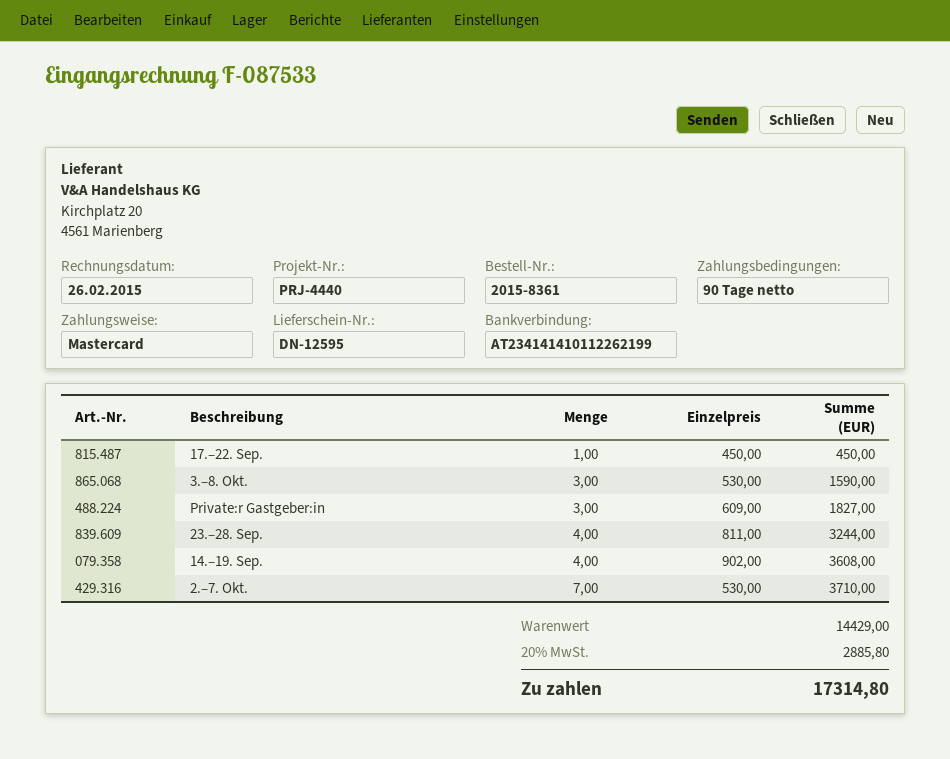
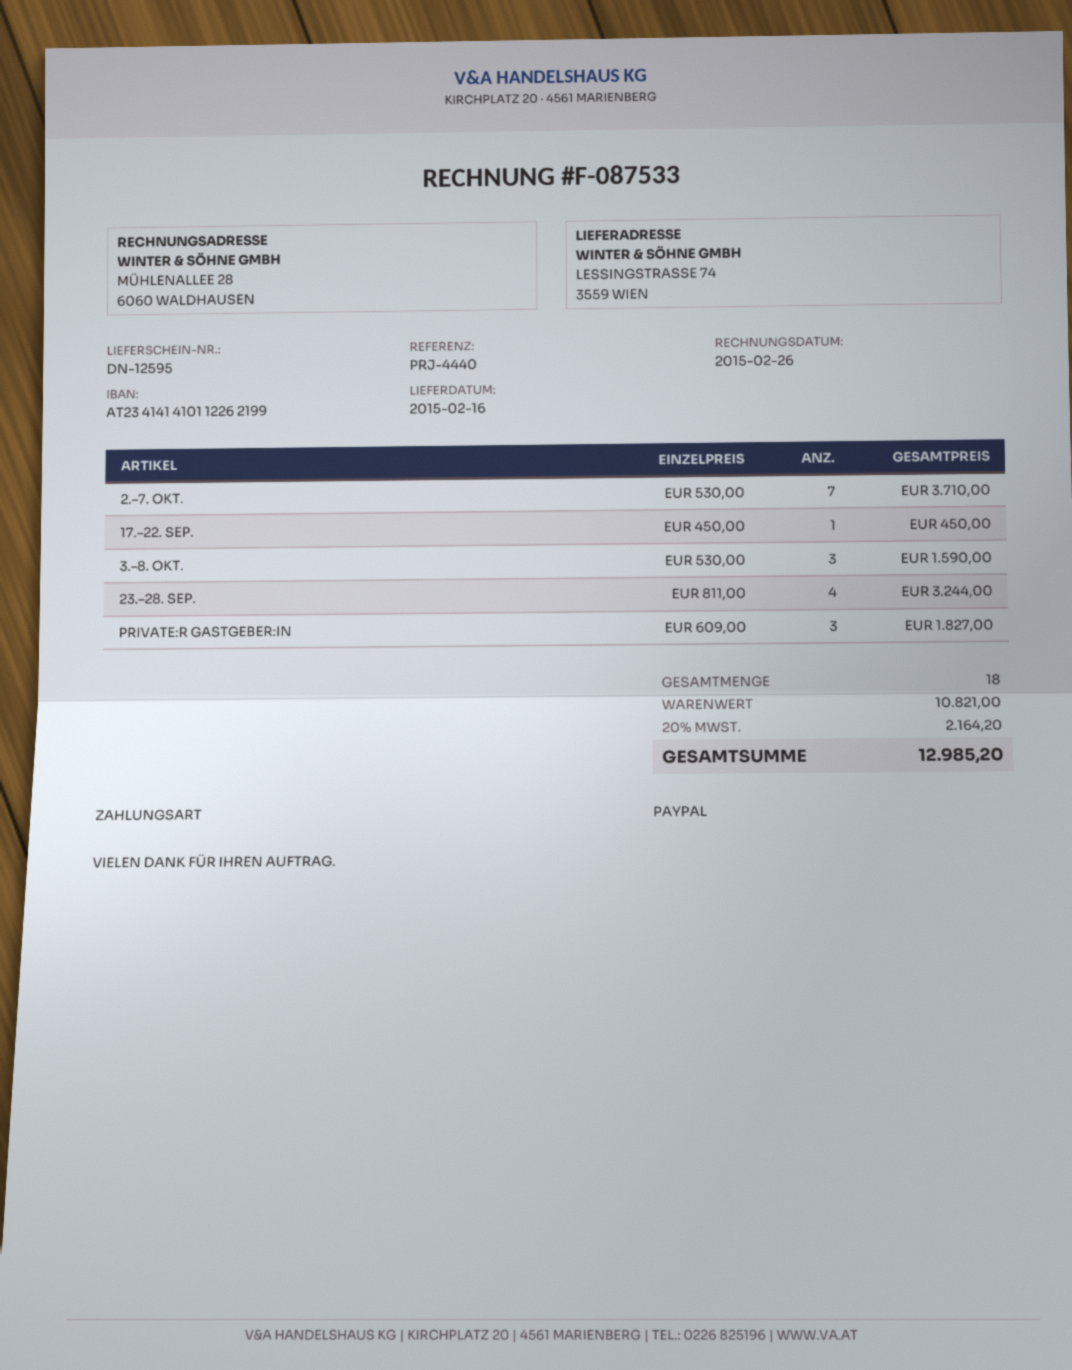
payment method: Mastercard -> PayPal
14.–19. Sep.: 4 x 902.00 = 3608.00 -> none
subtotal: 14429.00 -> 10821.00
tax: 20% = 2885.80 -> 20% = 2164.20
total: 17314.80 -> 12985.20

